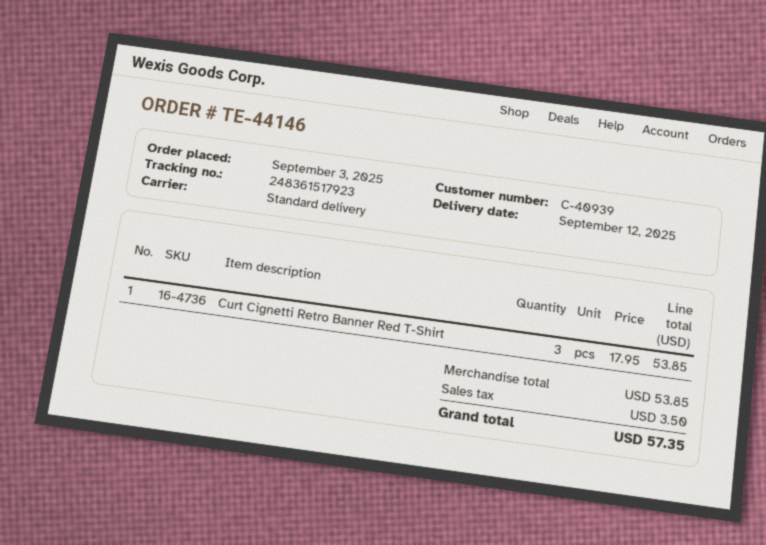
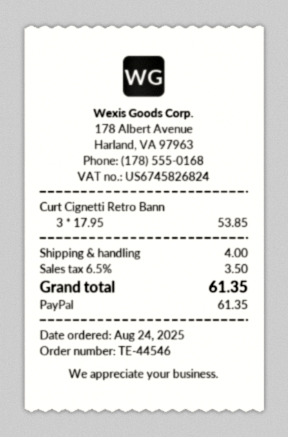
order number: TE-44146 -> TE-44546
order date: 2025-09-03 -> 2025-08-24
shipping: none -> 4.00
total: 57.35 -> 61.35

